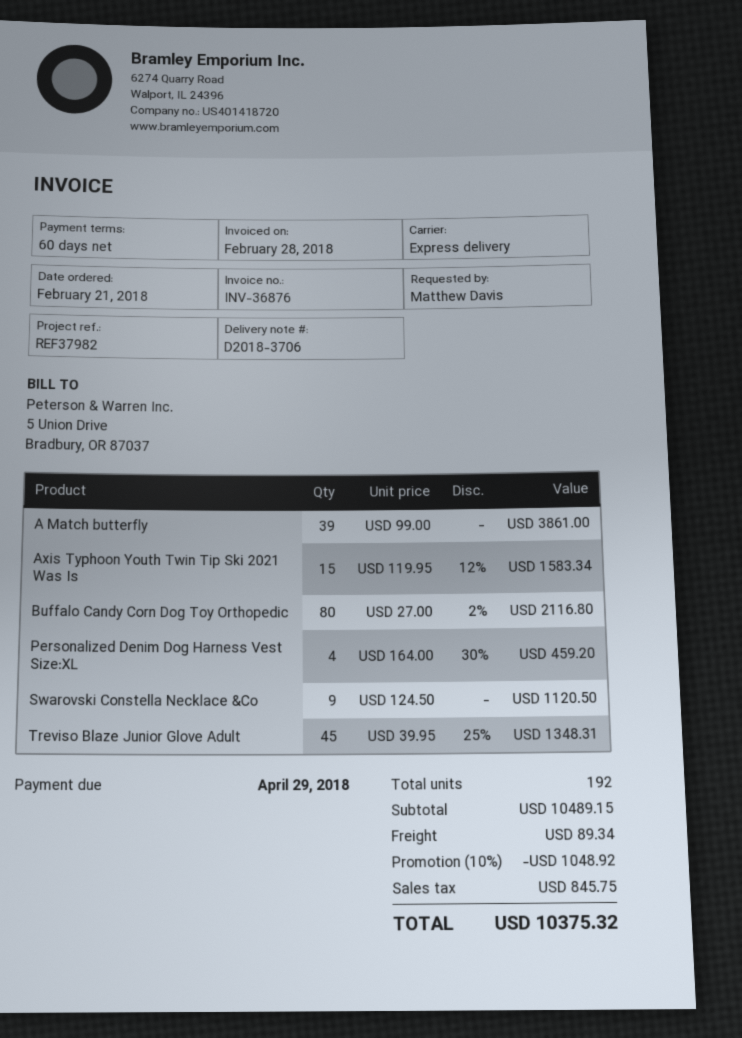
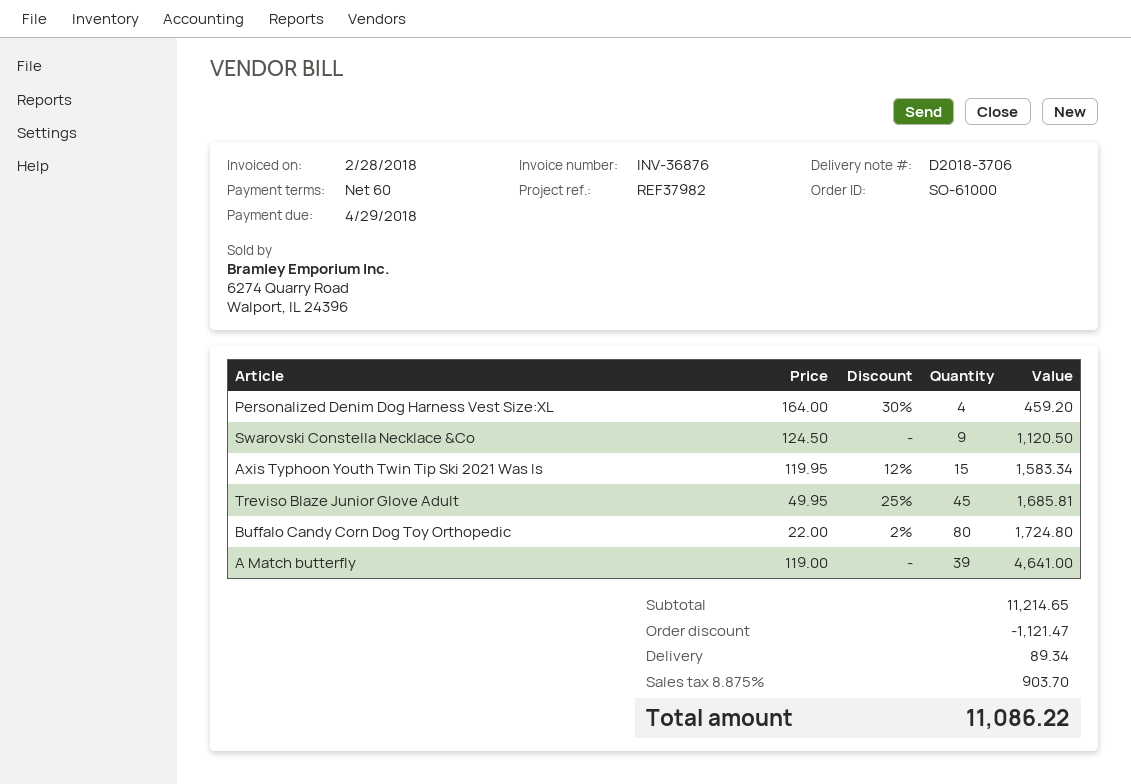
A Match butterfly: 39 x 99.00 = 3861.00 -> 39 x 119.00 = 4641.00
Buffalo Candy Corn Dog Toy Orthopedic: 80 x 27.00 - 2% = 2116.80 -> 80 x 22.00 - 2% = 1724.80
Treviso Blaze Junior Glove Adult: 45 x 39.95 - 25% = 1348.31 -> 45 x 49.95 - 25% = 1685.81
subtotal: 10489.15 -> 11214.65
discount: 1048.92 -> 1121.47
tax: 845.75 -> 903.70
total: 10375.32 -> 11086.22

